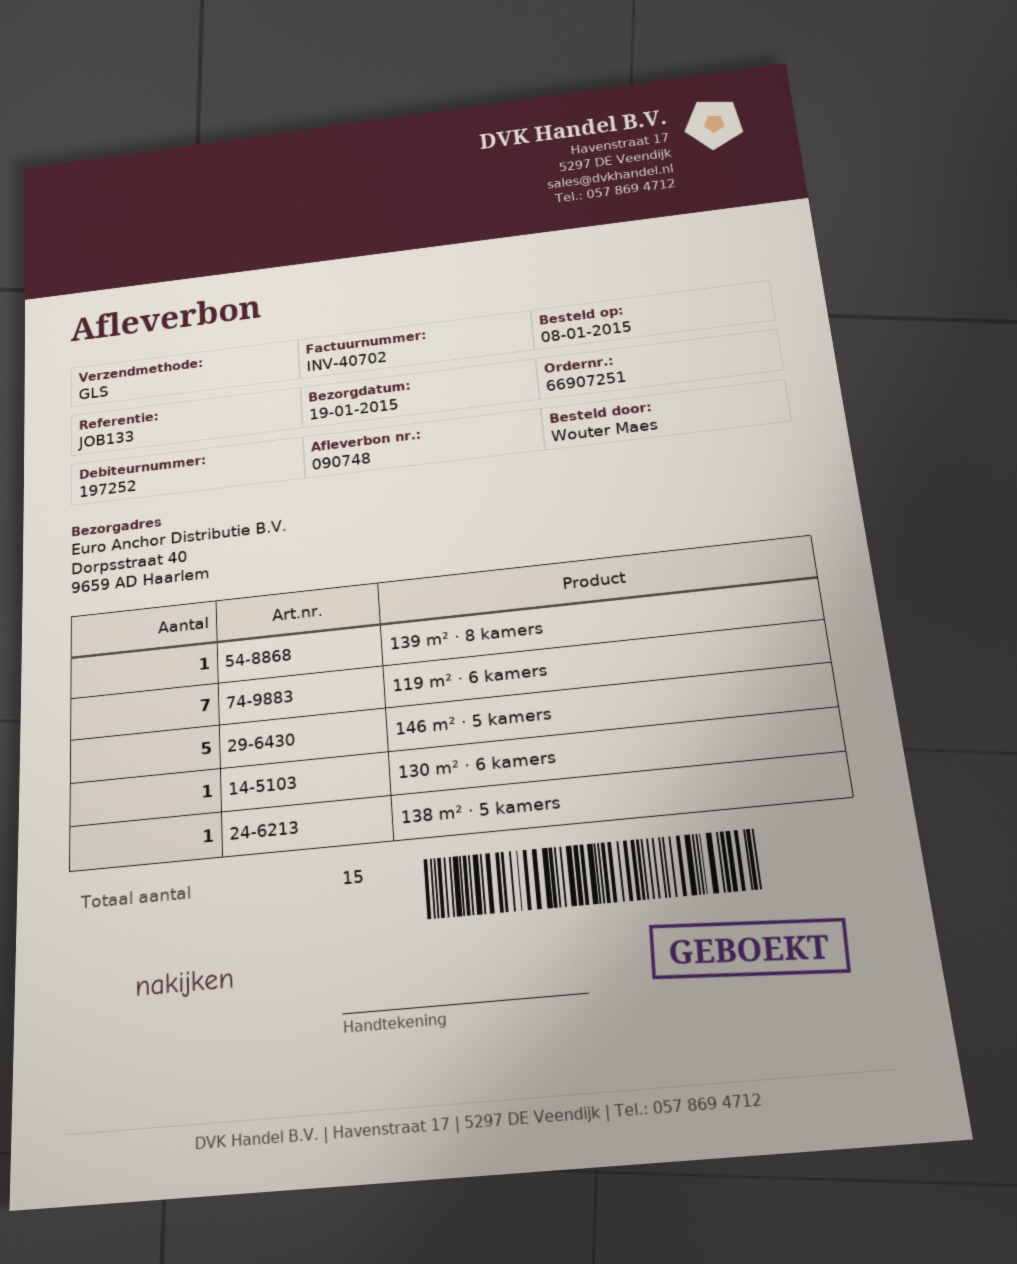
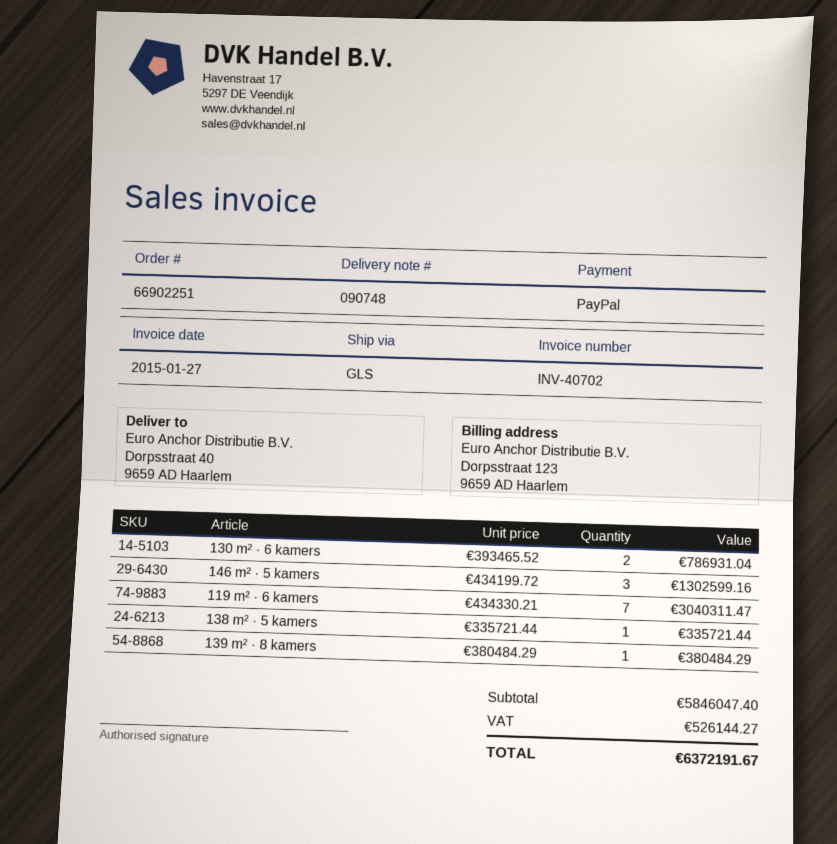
order number: 66907251 -> 66902251
146 m² · 5 kamers: 5 -> 3
130 m² · 6 kamers: 1 -> 2

